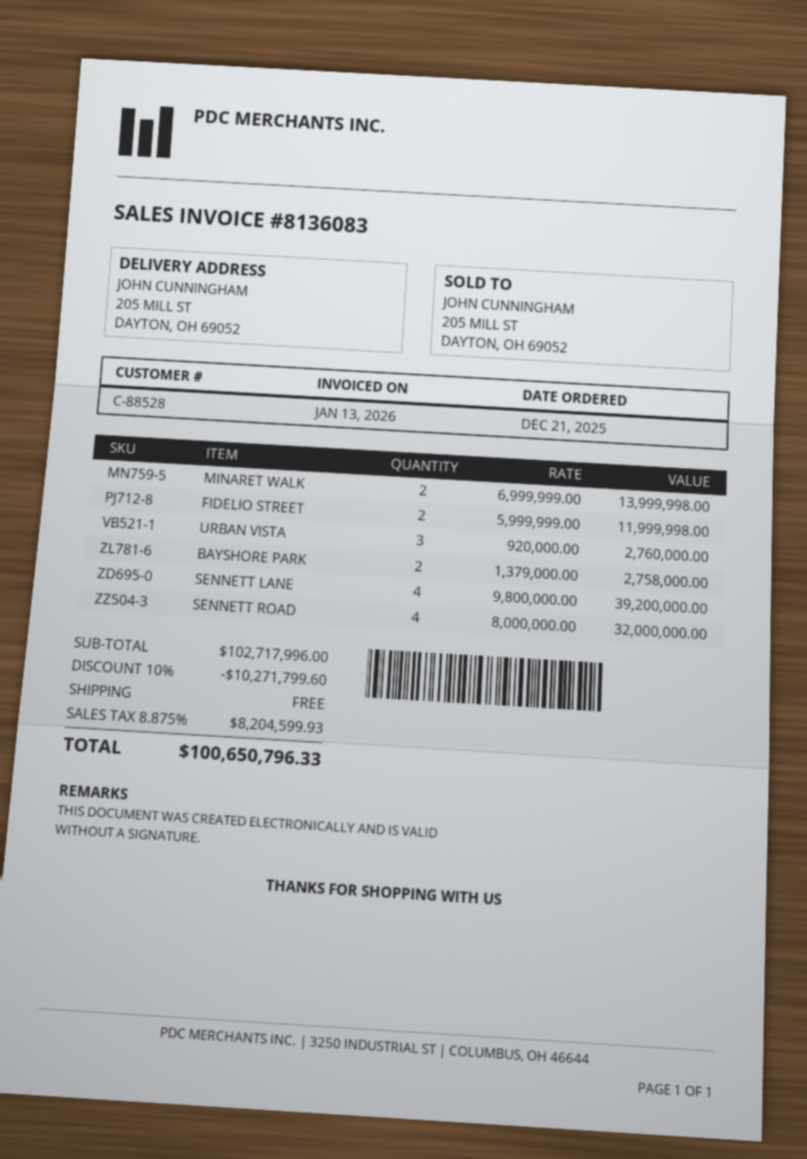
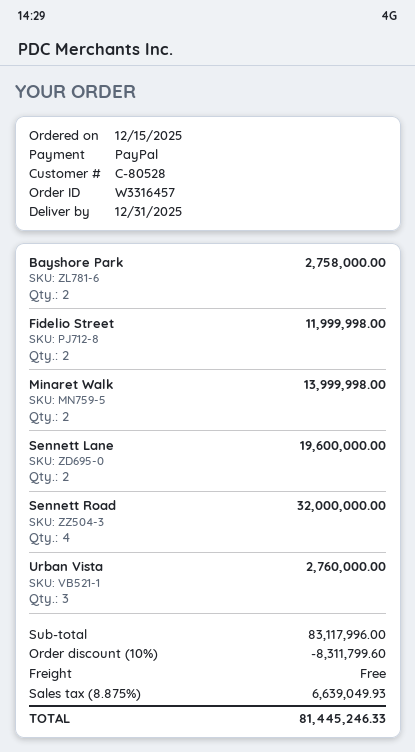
order date: 2025-12-21 -> 2025-12-15
customer number: C-88528 -> C-80528
SENNETT LANE: 4 for 39200000.00 -> 2 for 19600000.00
subtotal: 102717996.00 -> 83117996.00
discount: 10% = 10271799.60 -> 10% = 8311799.60
tax: 8.875% = 8204599.93 -> 8.875% = 6639049.93
total: 100650796.33 -> 81445246.33

